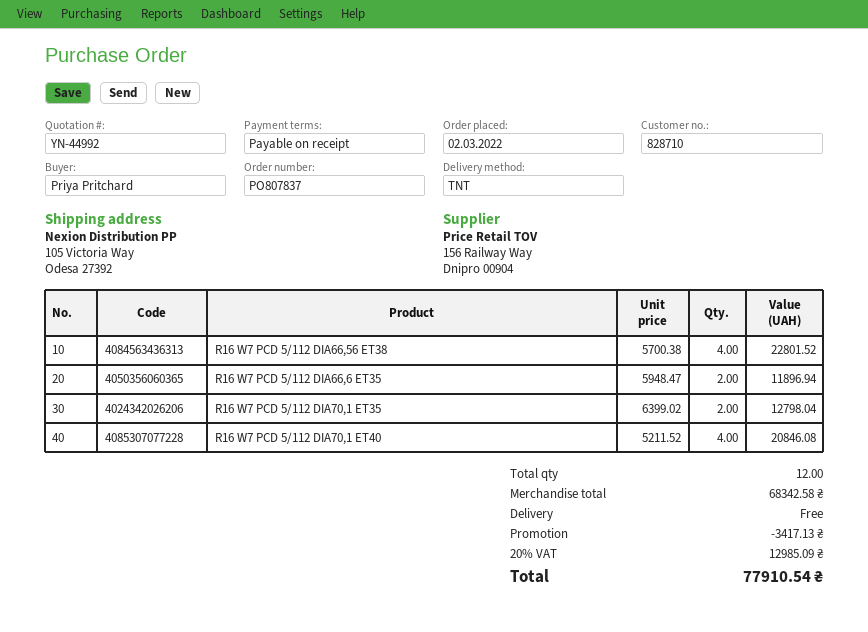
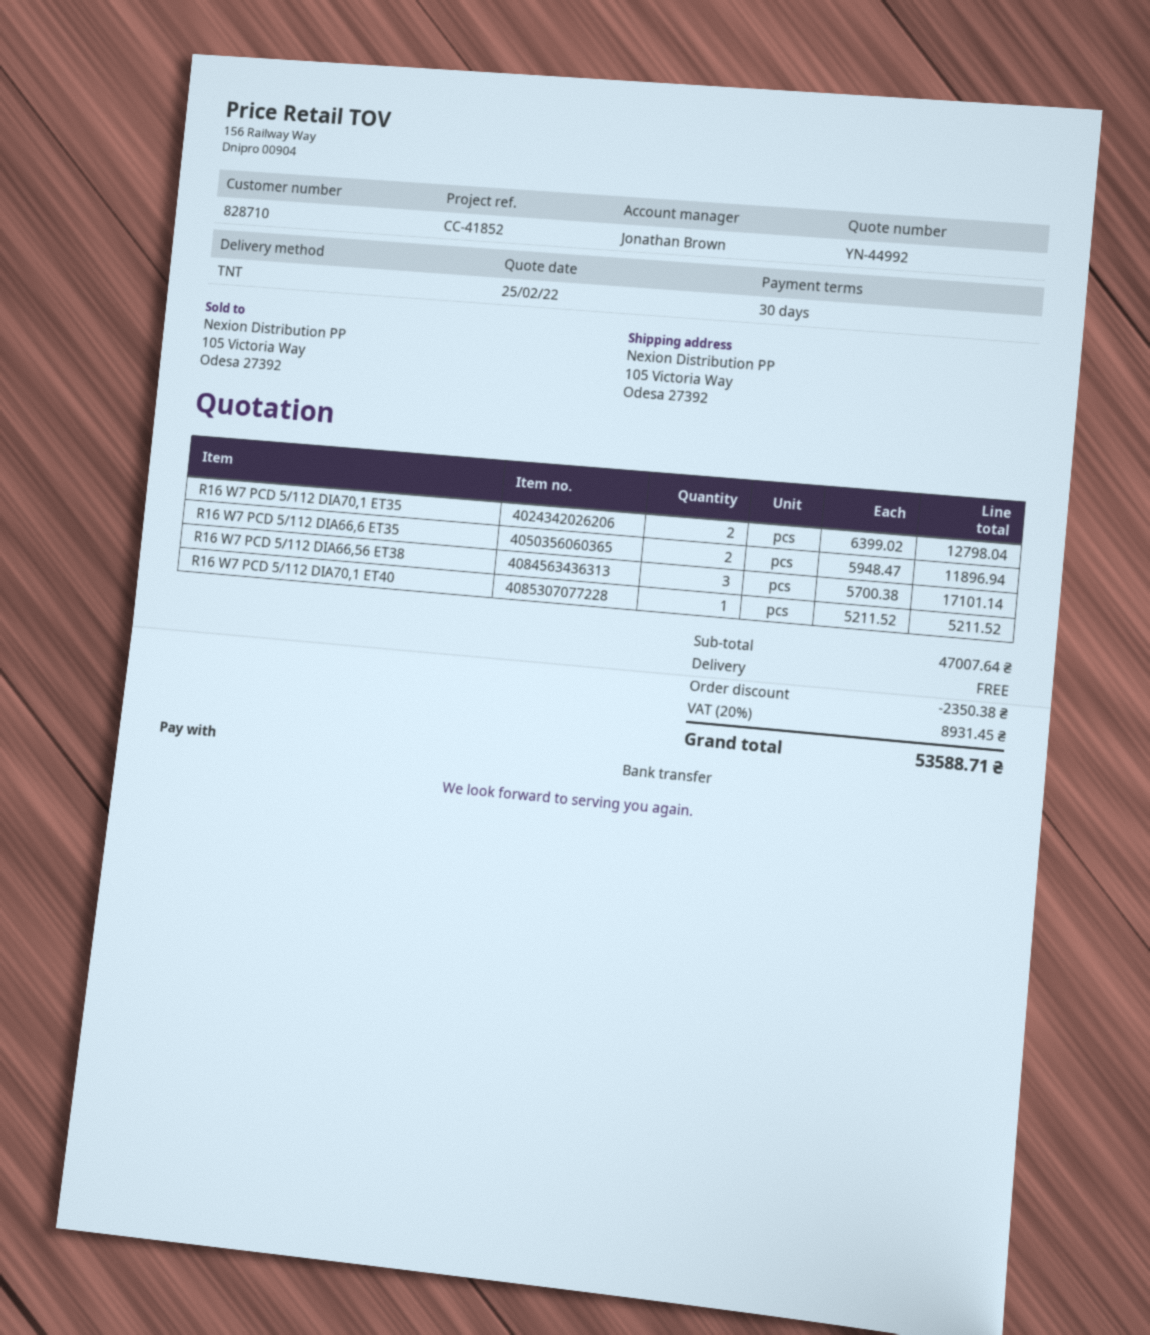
payment terms: on receipt -> 30 days
R16 W7 PCD 5/112 DIA66,56 ET38: 4 x 5700.38 = 22801.52 -> 3 x 5700.38 = 17101.14
R16 W7 PCD 5/112 DIA70,1 ET40: 4 x 5211.52 = 20846.08 -> 1 x 5211.52 = 5211.52
subtotal: 68342.58 -> 47007.64
discount: 3417.13 -> 2350.38
tax: 20% = 12985.09 -> 20% = 8931.45
total: 77910.54 -> 53588.71

